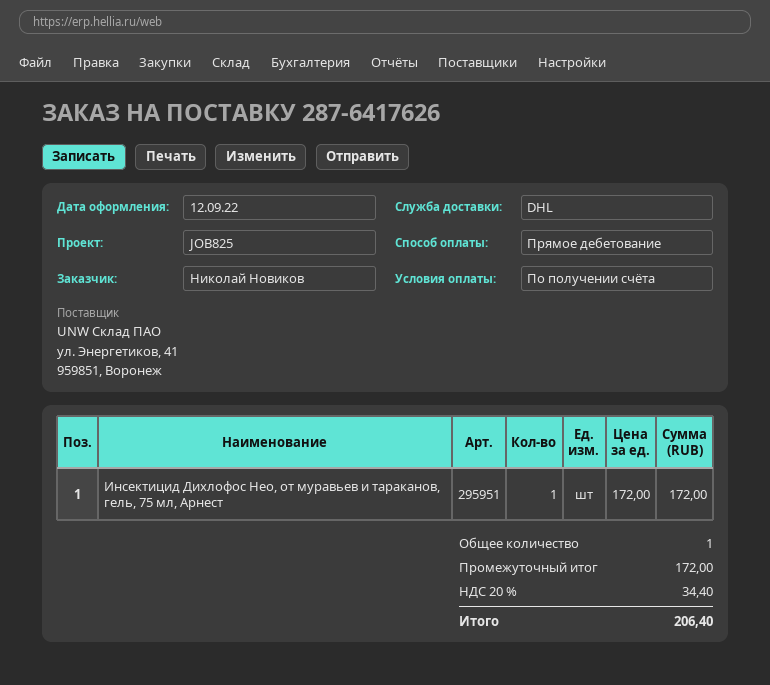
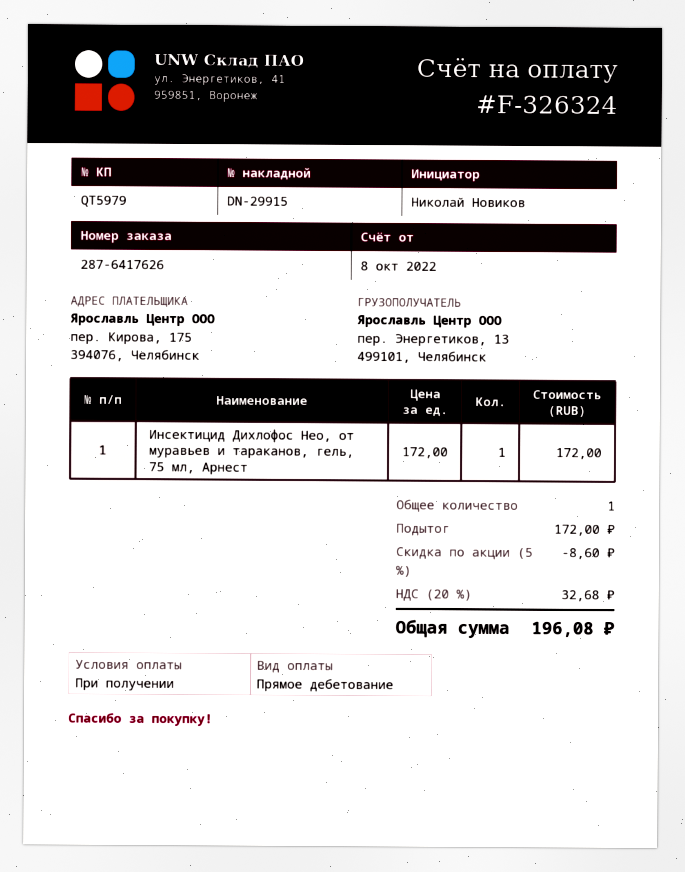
discount: none -> 5% = 8.60
tax: 20% = 34.40 -> 20% = 32.68
total: 206.40 -> 196.08

